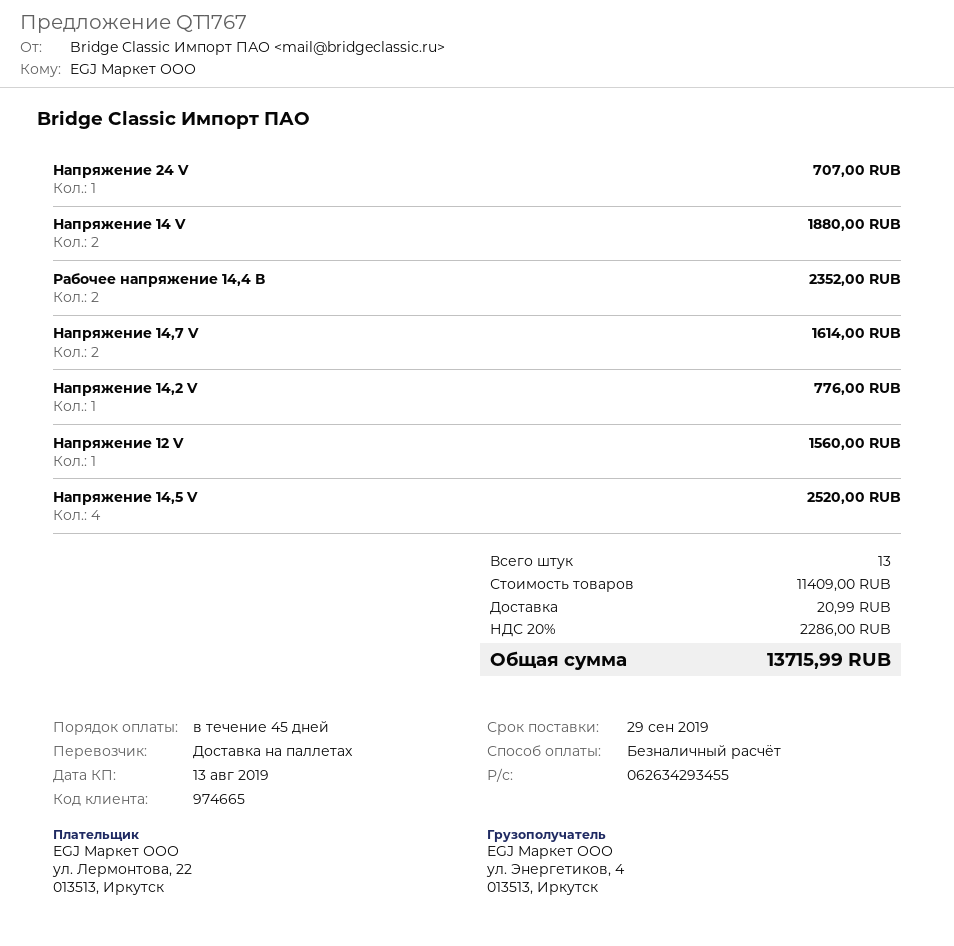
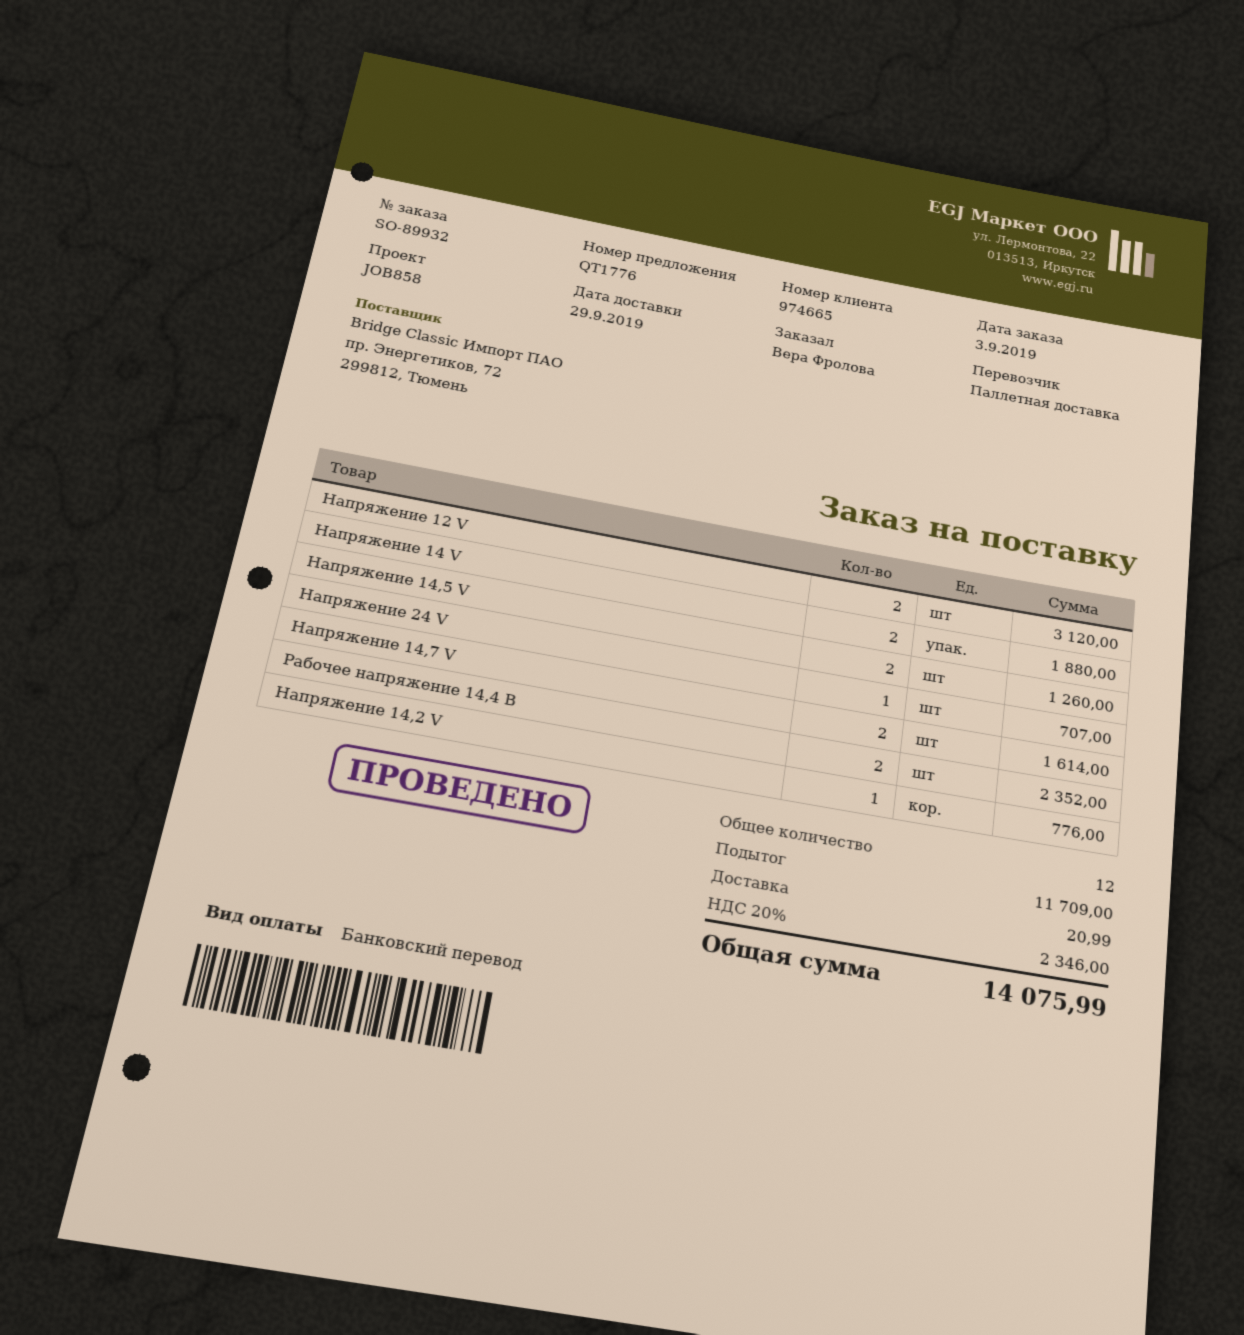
quote number: QT1767 -> QT1776
Напряжение 12 V: 1 for 1560.00 -> 2 for 3120.00
Напряжение 14,5 V: 4 for 2520.00 -> 2 for 1260.00
total quantity: 13 -> 12
subtotal: 11409.00 -> 11709.00
tax: 20% = 2286.00 -> 20% = 2346.00
total: 13715.99 -> 14075.99

